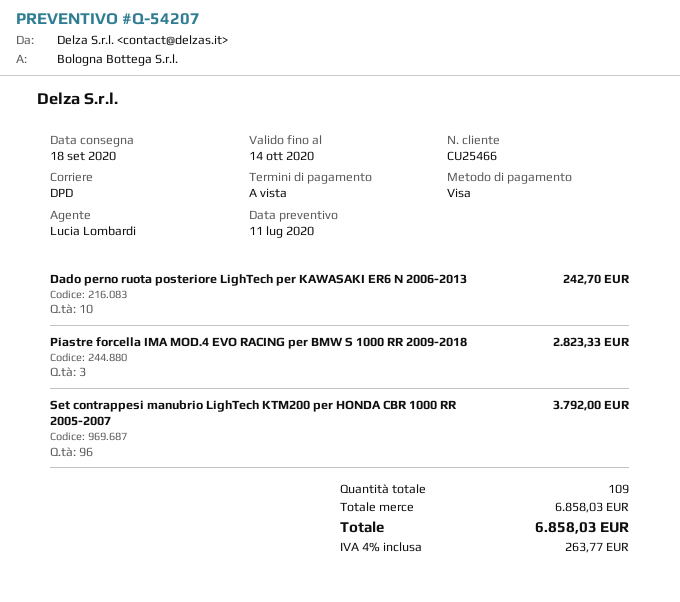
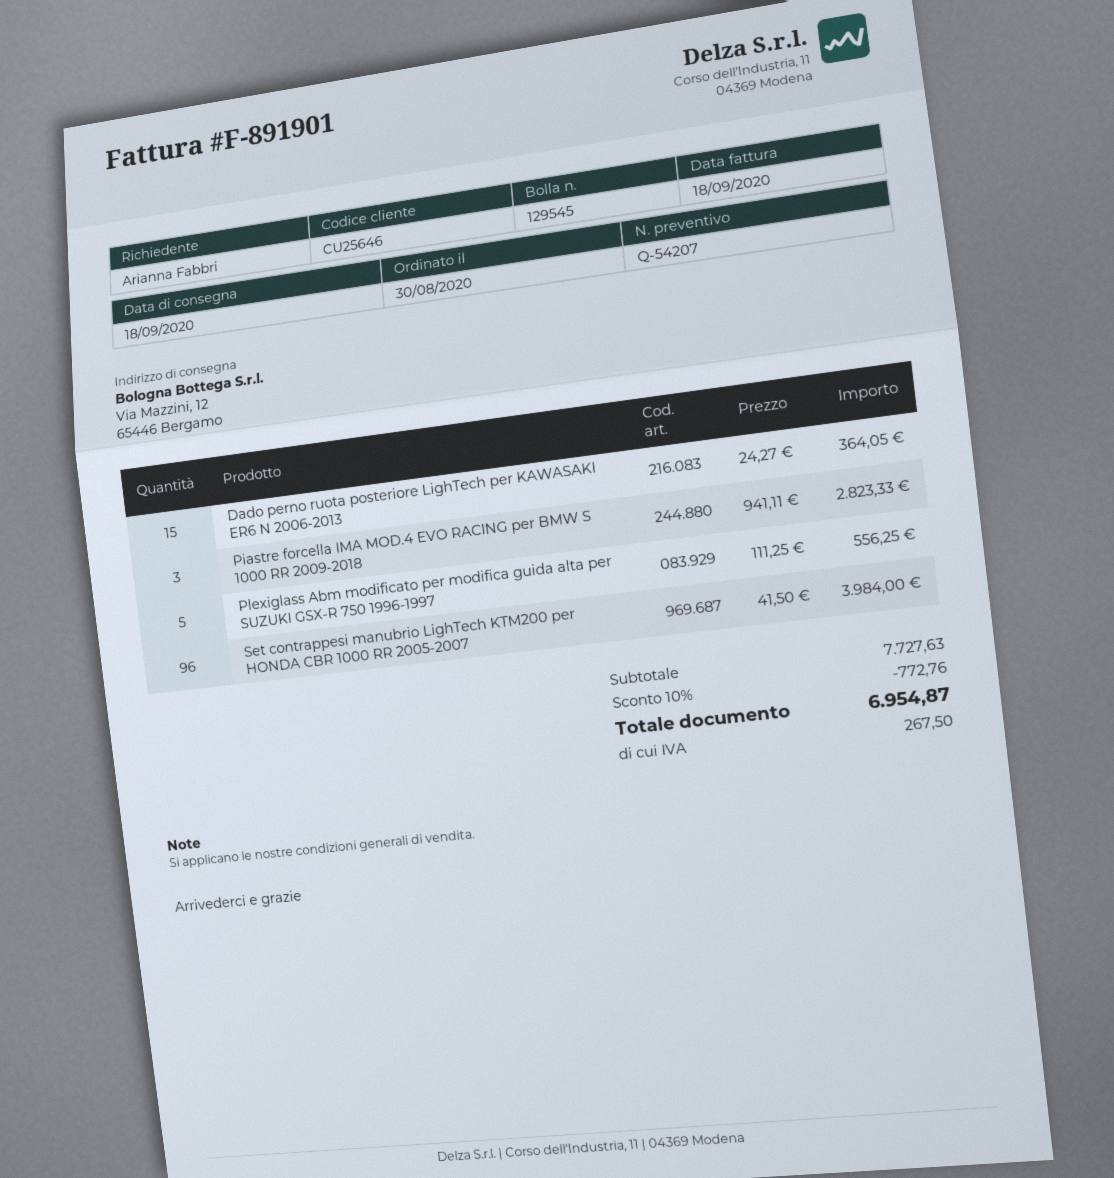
customer number: CU25466 -> CU25646
Dado perno ruota posteriore LighTech per KAWASAKI ER6 N 2006-2013: 10 for 242.70 -> 15 for 364.05
Set contrappesi manubrio LighTech KTM200 per HONDA CBR 1000 RR 2005-2007: 96 for 3792.00 -> 96 for 3984.00
Plexiglass Abm modificato per modifica guida alta per SUZUKI GSX-R 750 1996-1997: none -> 5 for 556.25
subtotal: 6858.03 -> 7727.63
discount: none -> 10% = 772.76
tax: 263.77 -> 267.50
total: 6858.03 -> 6954.87

